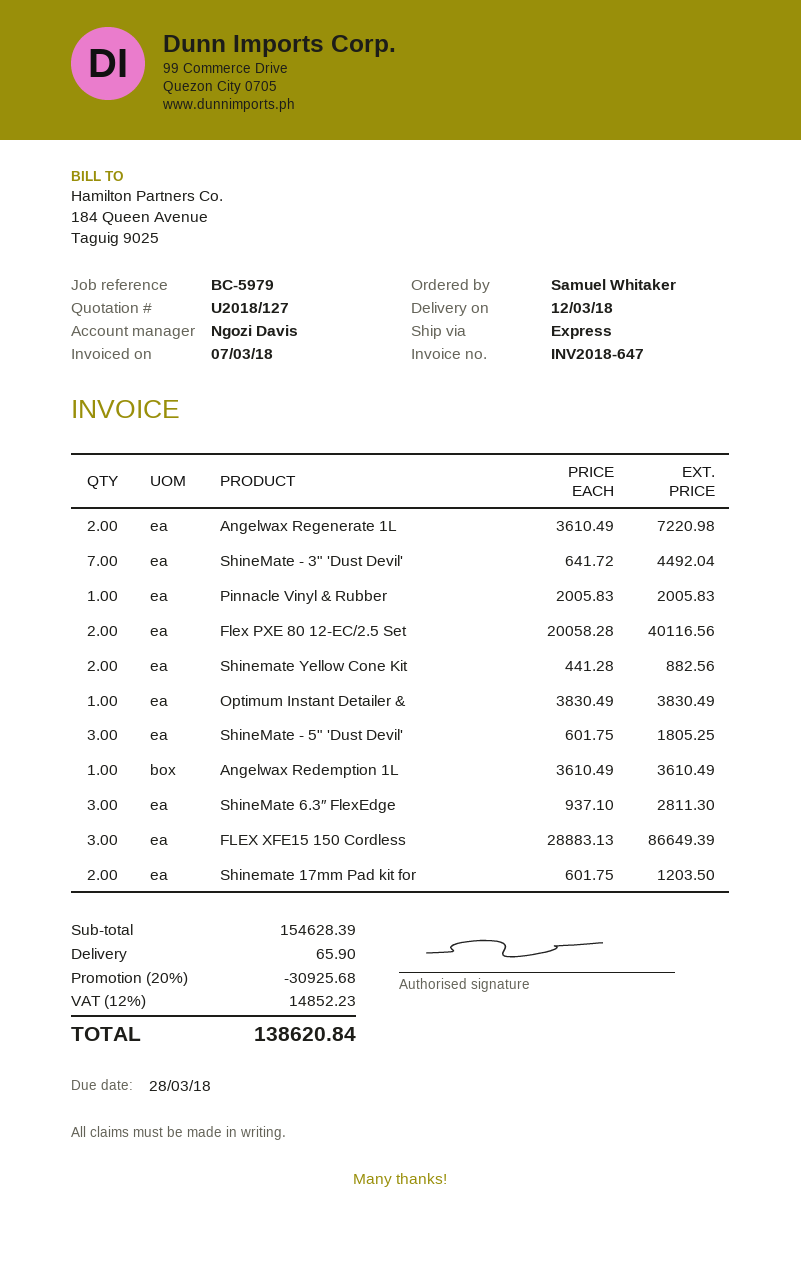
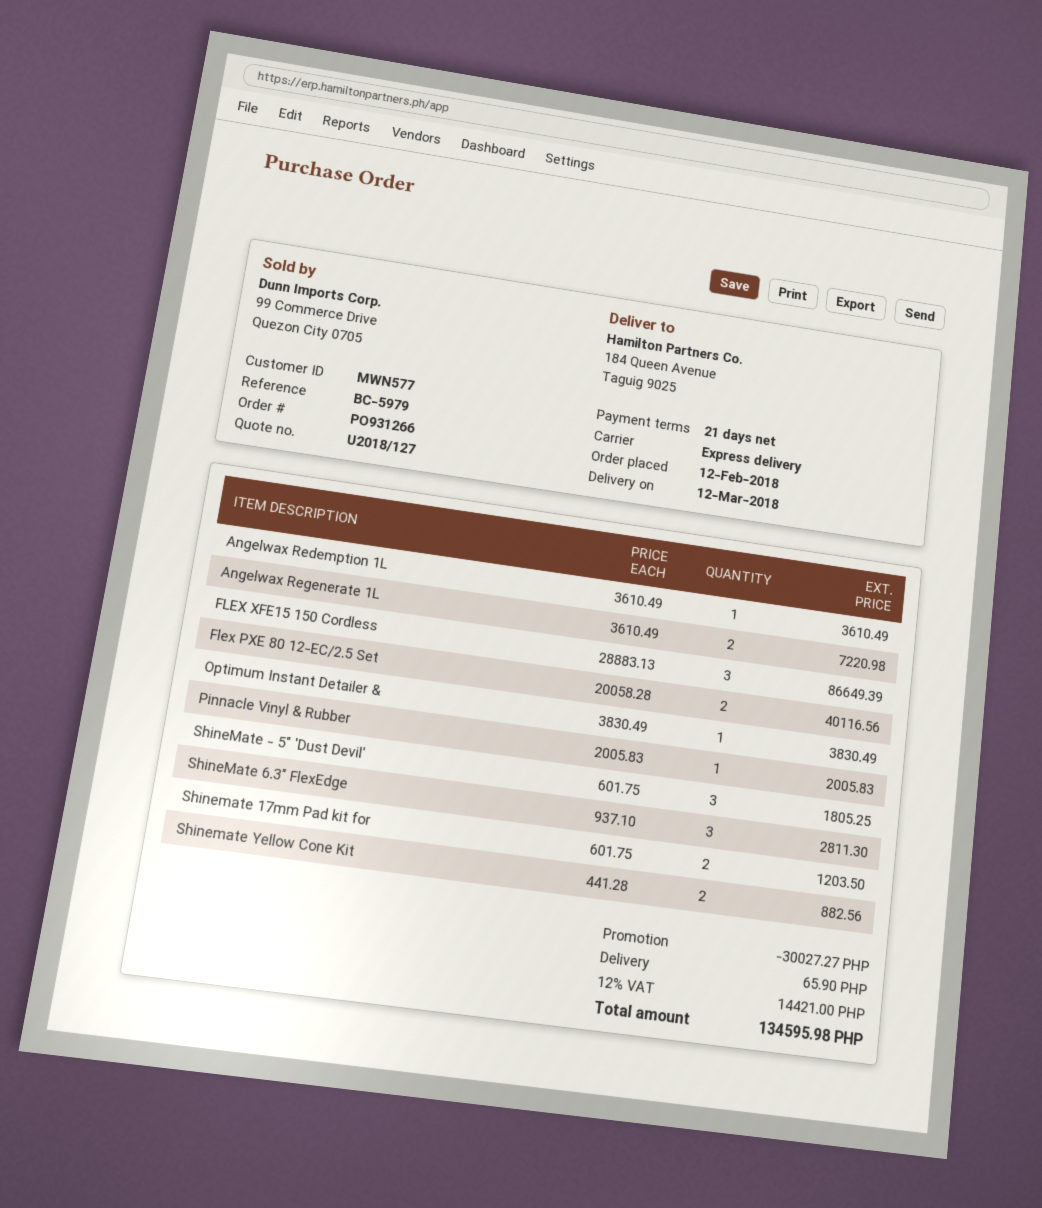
ShineMate - 3" 'Dust Devil': 7 x 641.72 = 4492.04 -> none
discount: 30925.68 -> 30027.27
tax: 12% = 14852.23 -> 12% = 14421.00
total: 138620.84 -> 134595.98

